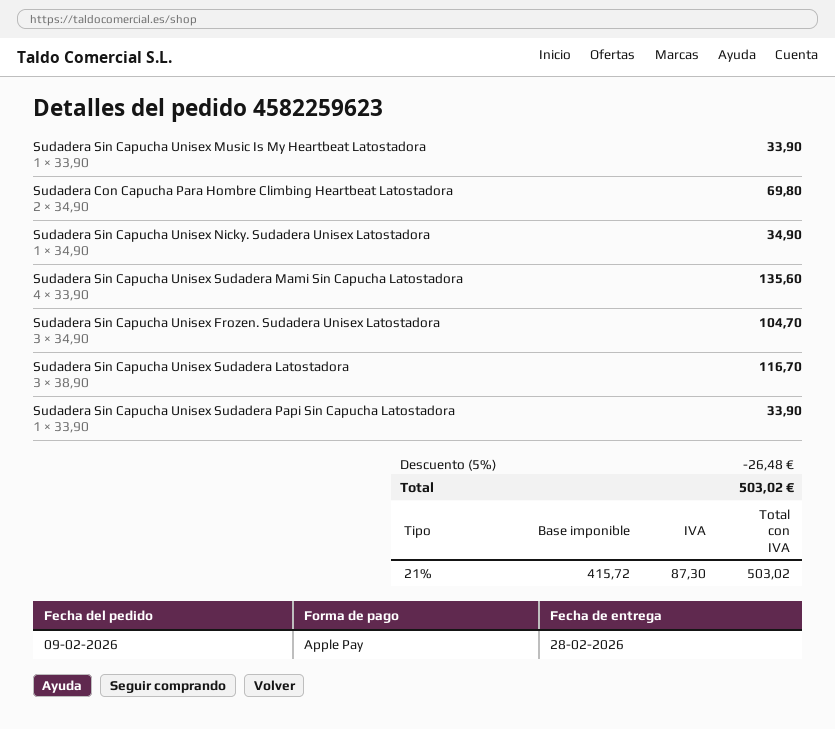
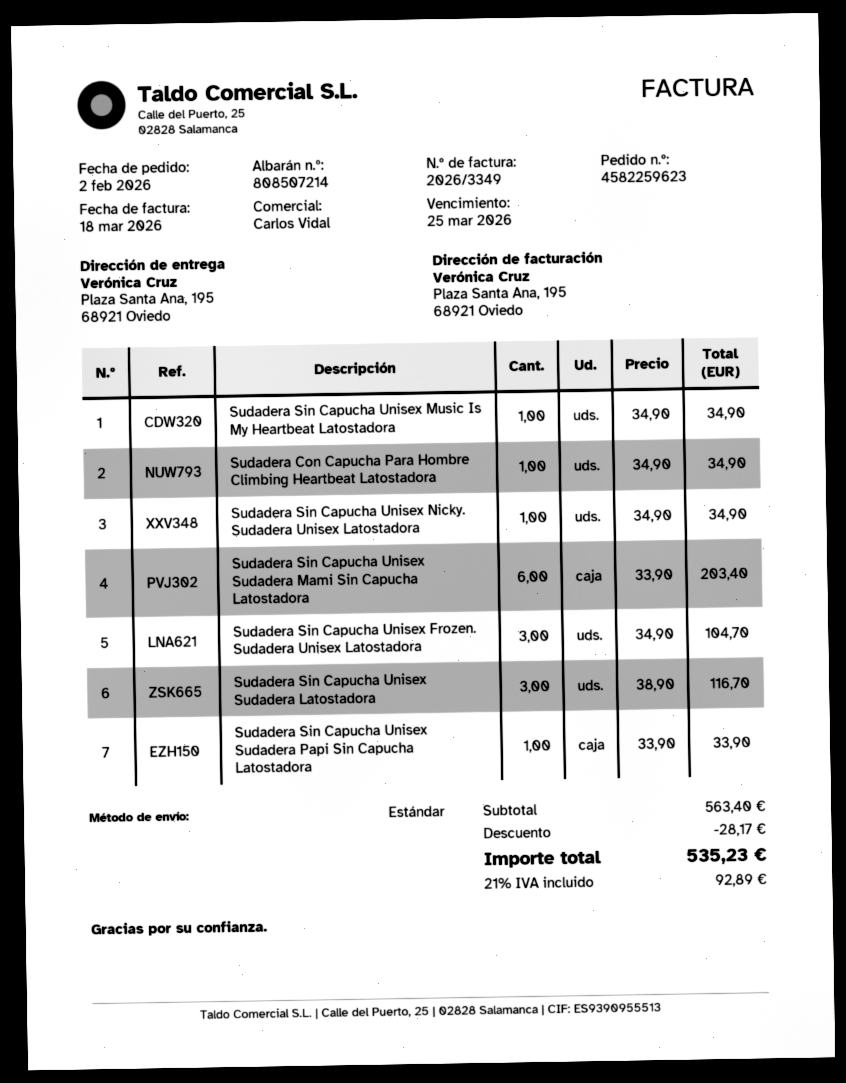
order date: 2026-02-09 -> 2026-02-02
Sudadera Sin Capucha Unisex Music Is My Heartbeat Latostadora: 1 x 33.90 = 33.90 -> 1 x 34.90 = 34.90
Sudadera Con Capucha Para Hombre Climbing Heartbeat Latostadora: 2 x 34.90 = 69.80 -> 1 x 34.90 = 34.90
Sudadera Sin Capucha Unisex Sudadera Mami Sin Capucha Latostadora: 4 x 33.90 = 135.60 -> 6 x 33.90 = 203.40
discount: 26.48 -> 28.17
tax: 21% = 87.30 -> 21% = 92.89
total: 503.02 -> 535.23

